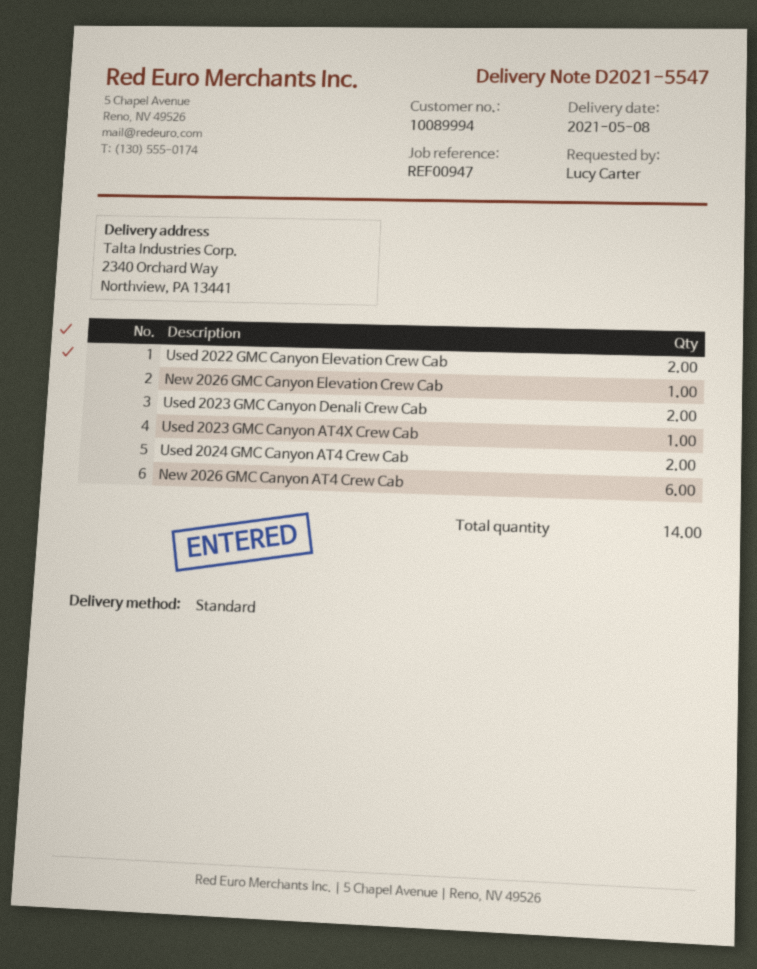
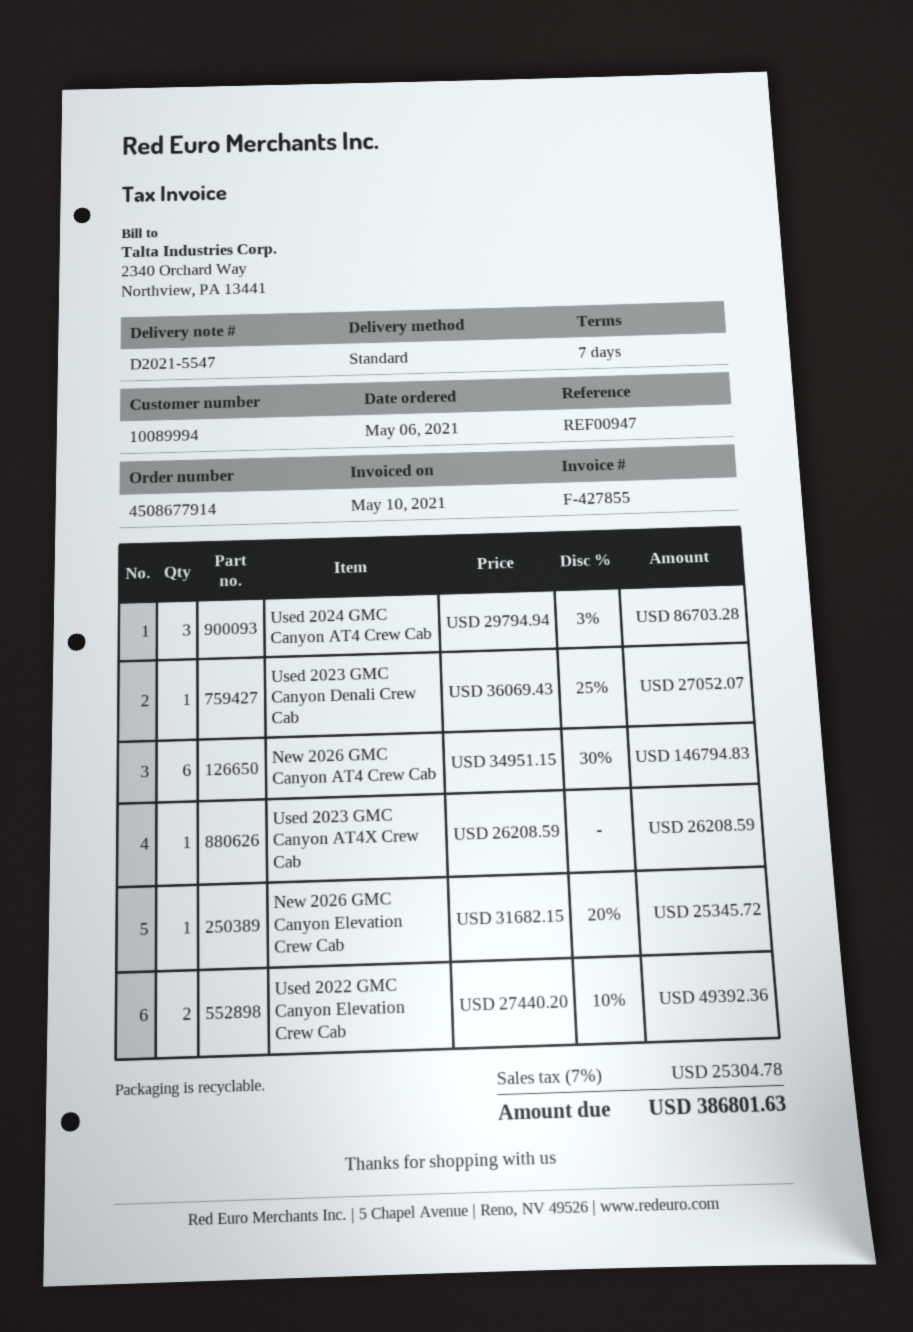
Used 2023 GMC Canyon Denali Crew Cab: 2 -> 1
Used 2024 GMC Canyon AT4 Crew Cab: 2 -> 3

